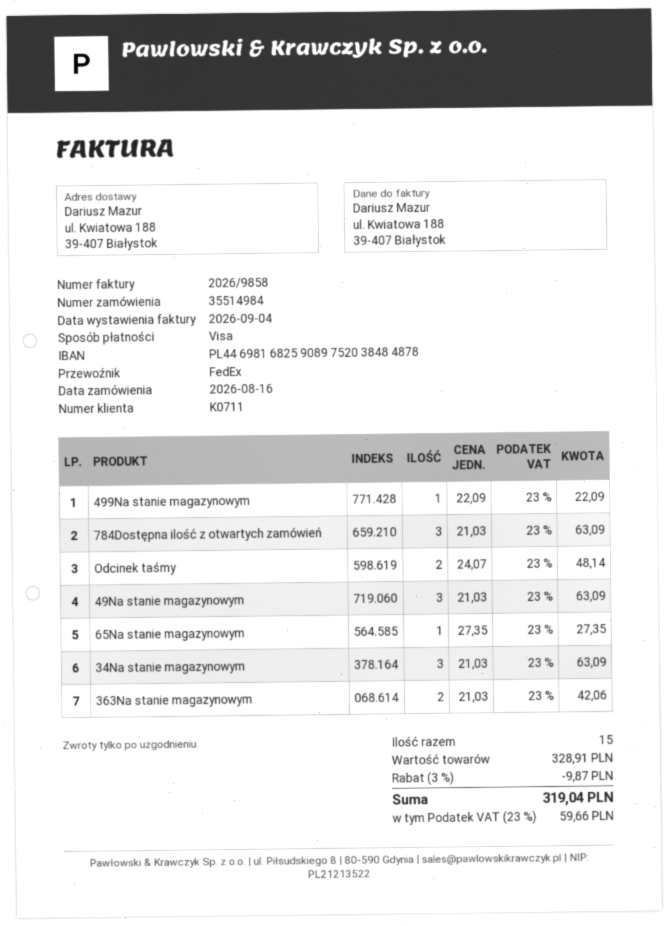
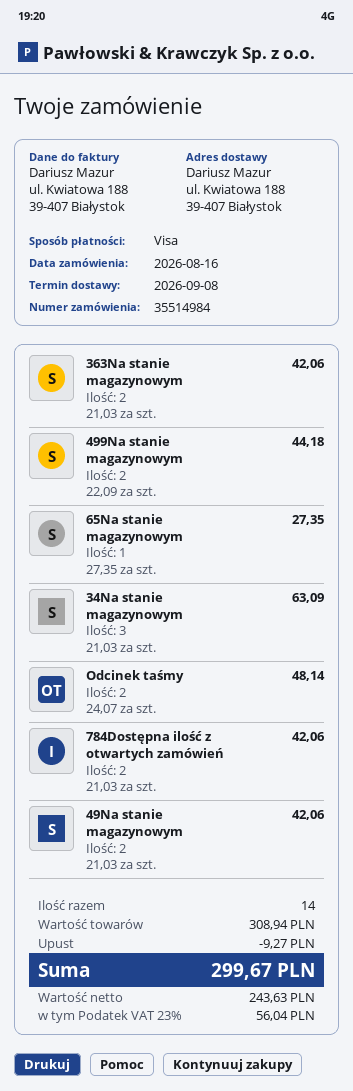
499Na stanie magazynowym: 1 x 22.09 = 22.09 -> 2 x 22.09 = 44.18
784Dostępna ilość z otwartych zamówień: 3 x 21.03 = 63.09 -> 2 x 21.03 = 42.06
49Na stanie magazynowym: 3 x 21.03 = 63.09 -> 2 x 21.03 = 42.06
total quantity: 15 -> 14
subtotal: 328.91 -> 308.94
discount: 9.87 -> 9.27
tax: 23% = 59.66 -> 23% = 56.04
total: 319.04 -> 299.67

